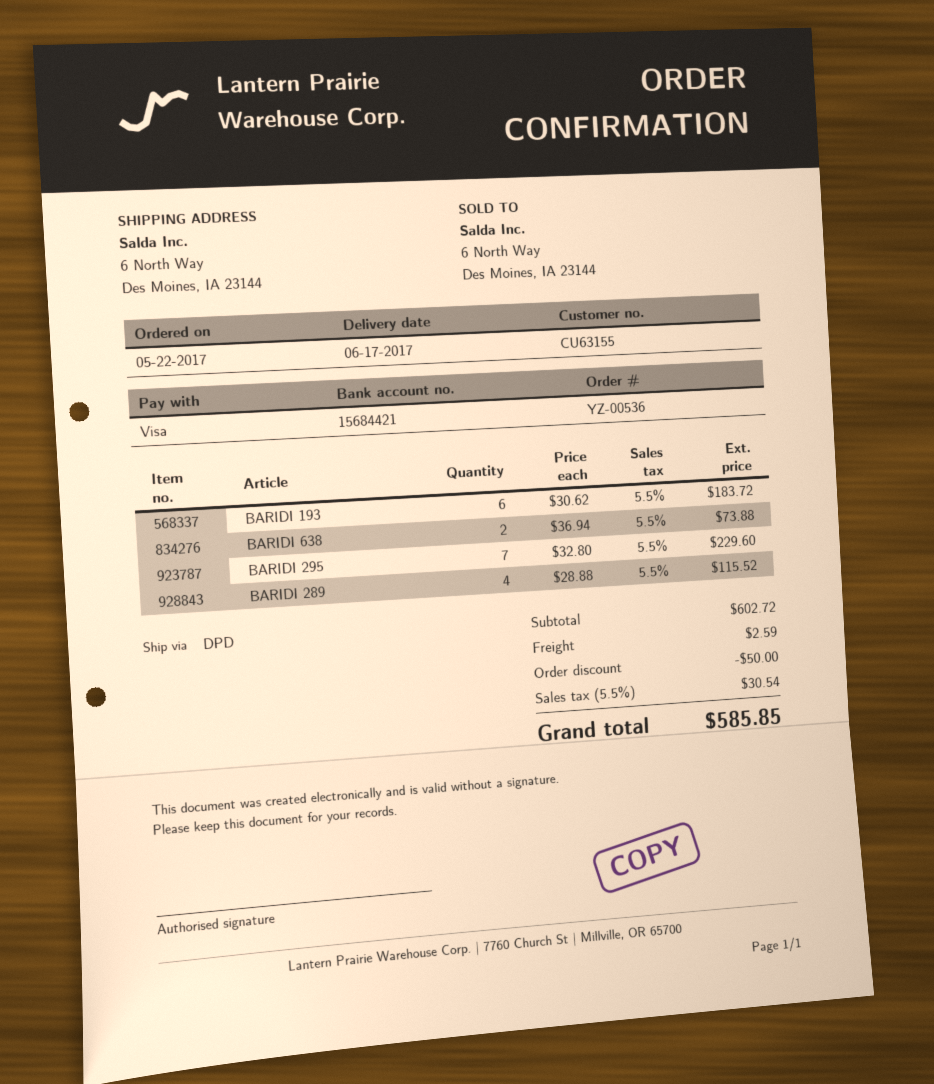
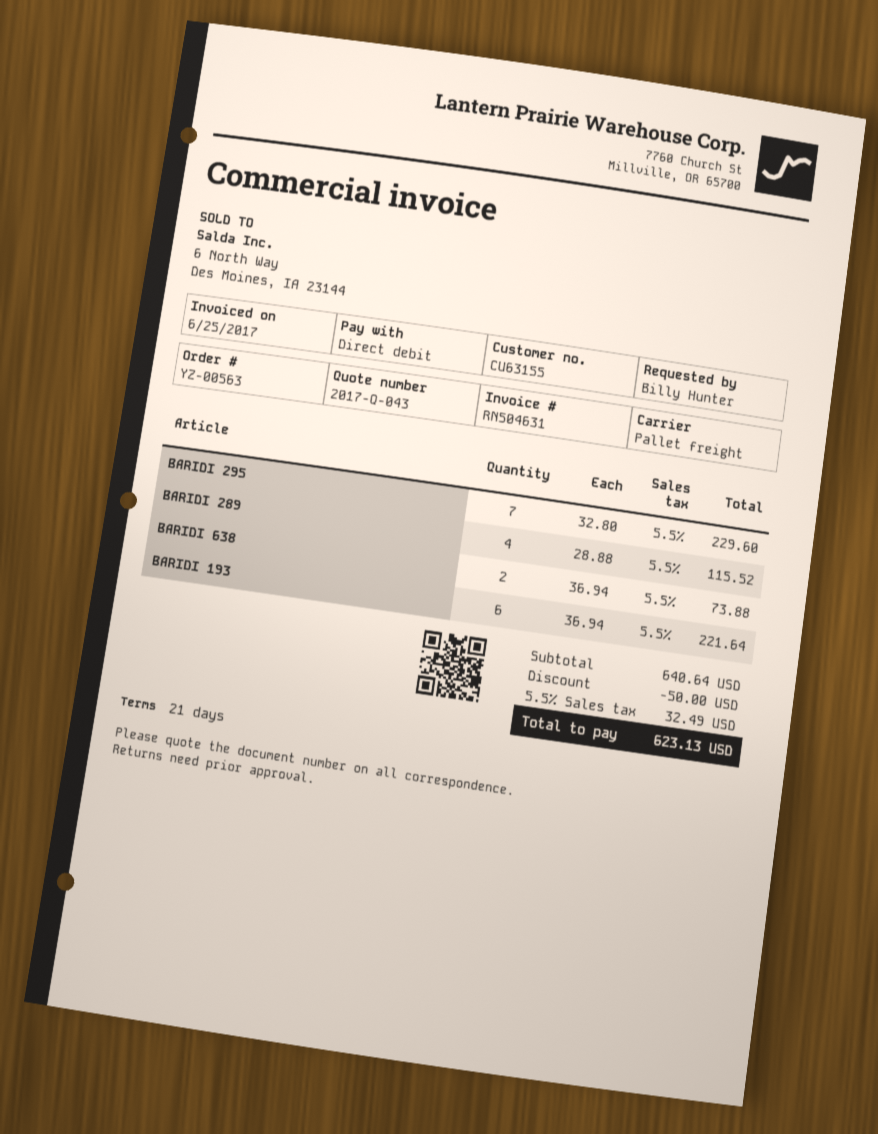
order number: YZ-00536 -> YZ-00563
payment method: Visa -> direct debit
shipping method: DPD -> pallet freight
BARIDI 193: 6 x 30.62 = 183.72 -> 6 x 36.94 = 221.64
subtotal: 602.72 -> 640.64
shipping: 2.59 -> none
tax: 5.5% = 30.54 -> 5.5% = 32.49
total: 585.85 -> 623.13

